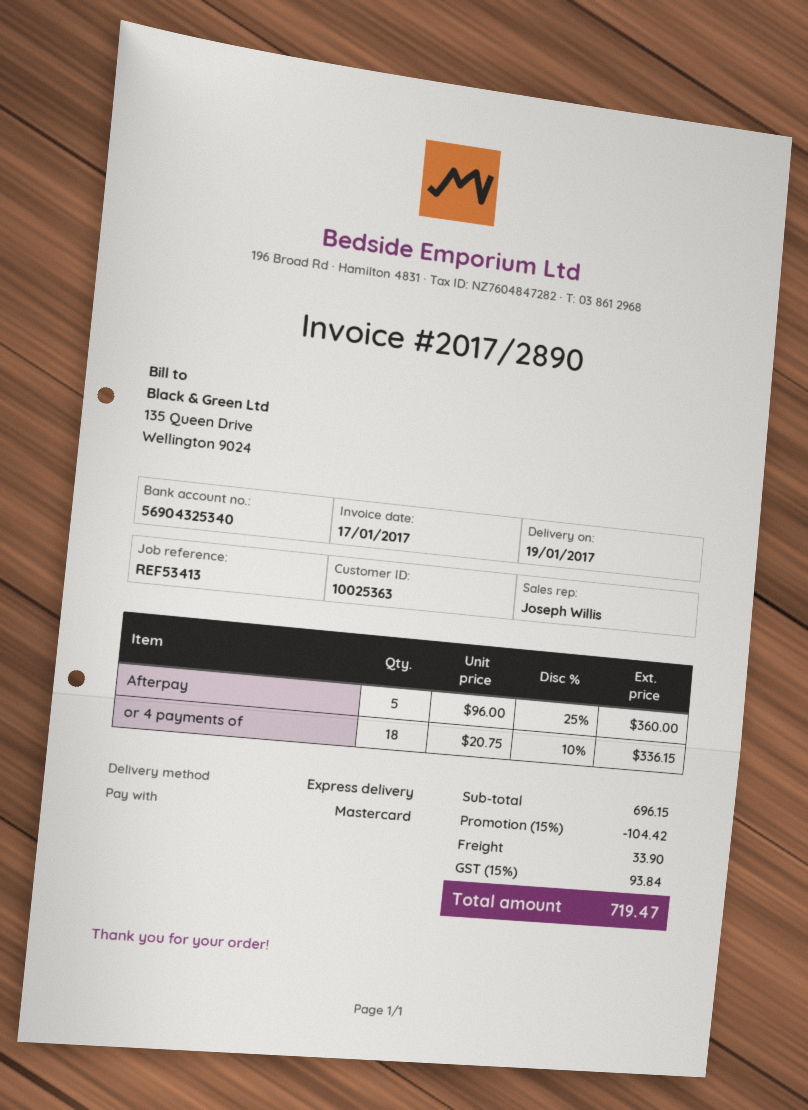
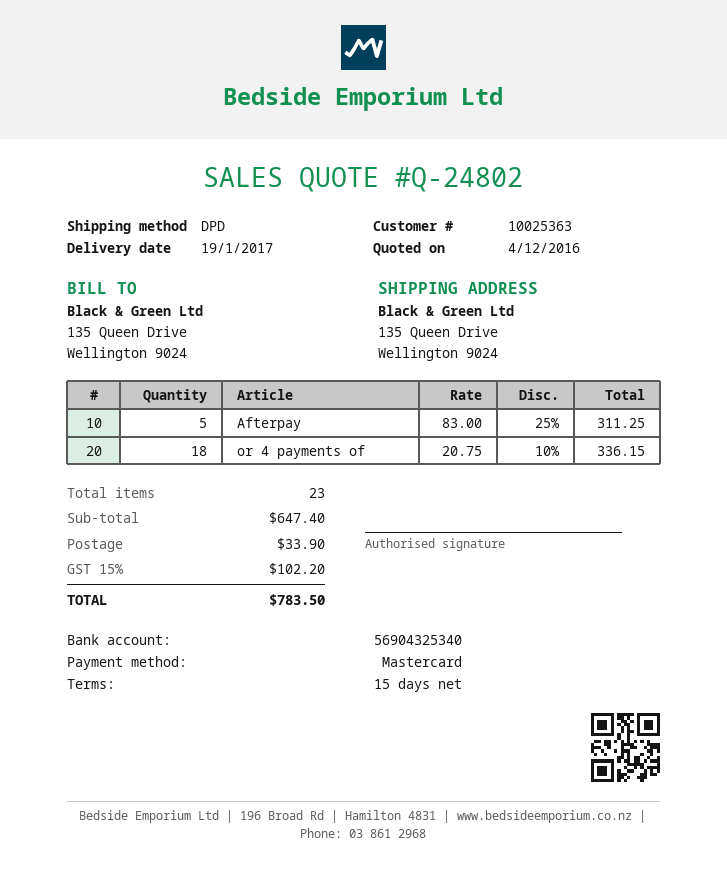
shipping method: express -> DPD
Afterpay: 5 x 96.00 - 25% = 360.00 -> 5 x 83.00 - 25% = 311.25
subtotal: 696.15 -> 647.40
discount: 15% = 104.42 -> none
tax: 15% = 93.84 -> 15% = 102.20
total: 719.47 -> 783.50

